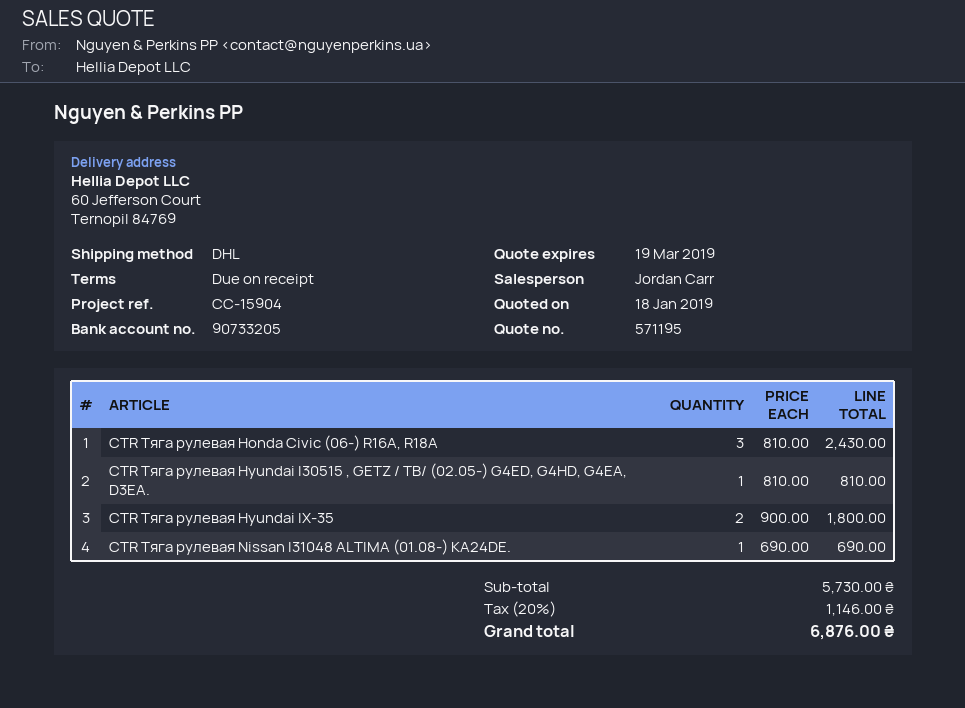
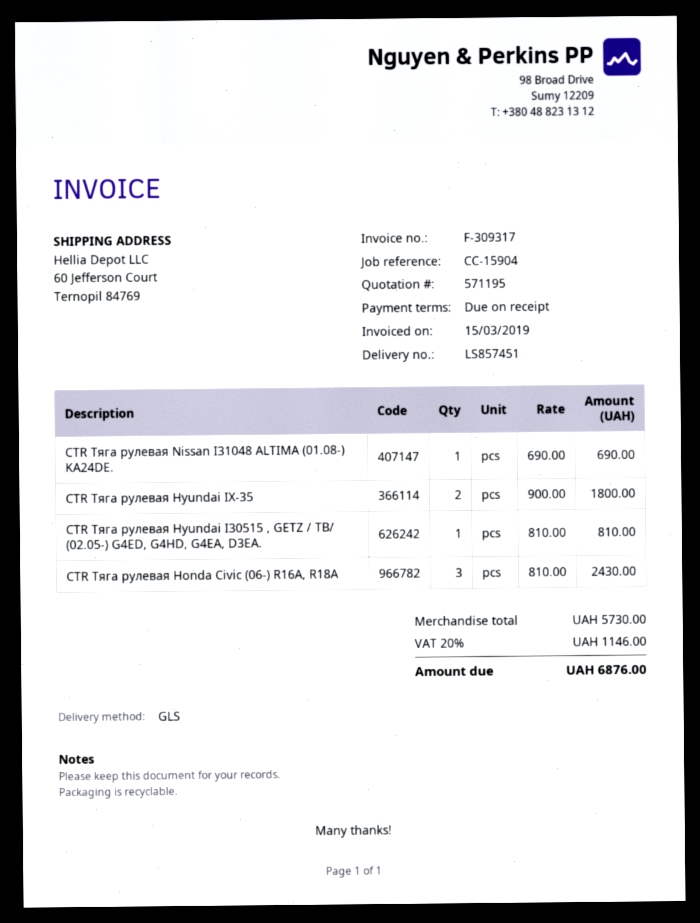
shipping method: DHL -> GLS

